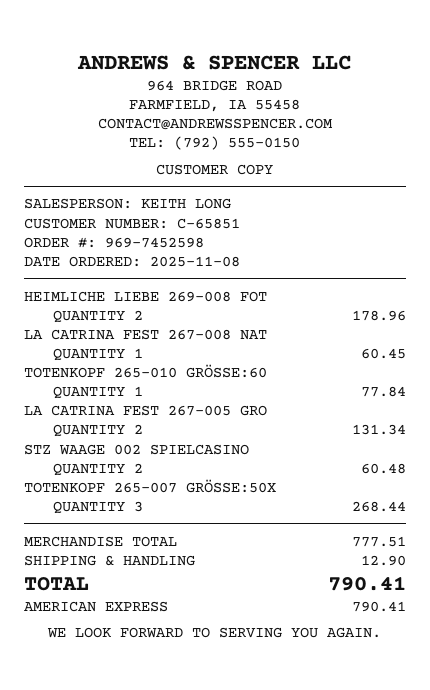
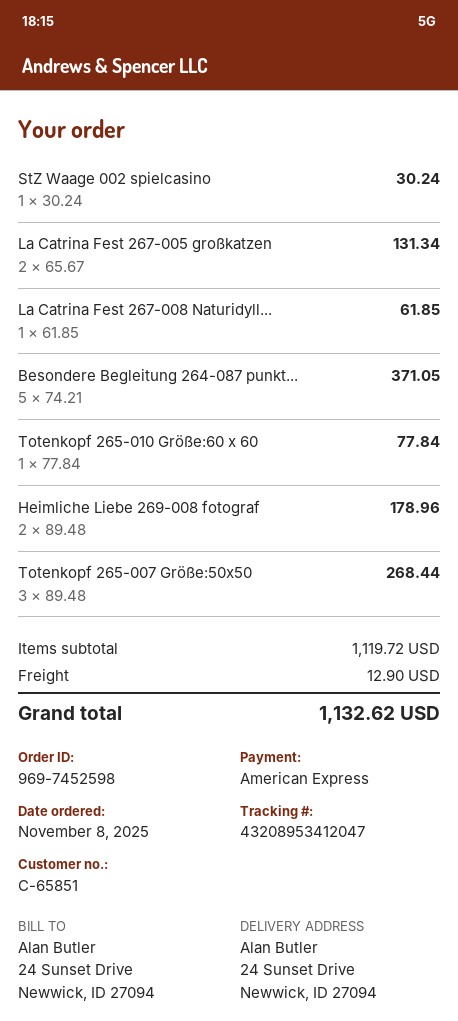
LA CATRINA FEST 267-008 NAT: 1 for 60.45 -> 1 for 61.85
STZ WAAGE 002 SPIELCASINO: 2 for 60.48 -> 1 for 30.24
Besondere Begleitung 264-087 punkt...: none -> 5 for 371.05
subtotal: 777.51 -> 1119.72
total: 790.41 -> 1132.62

